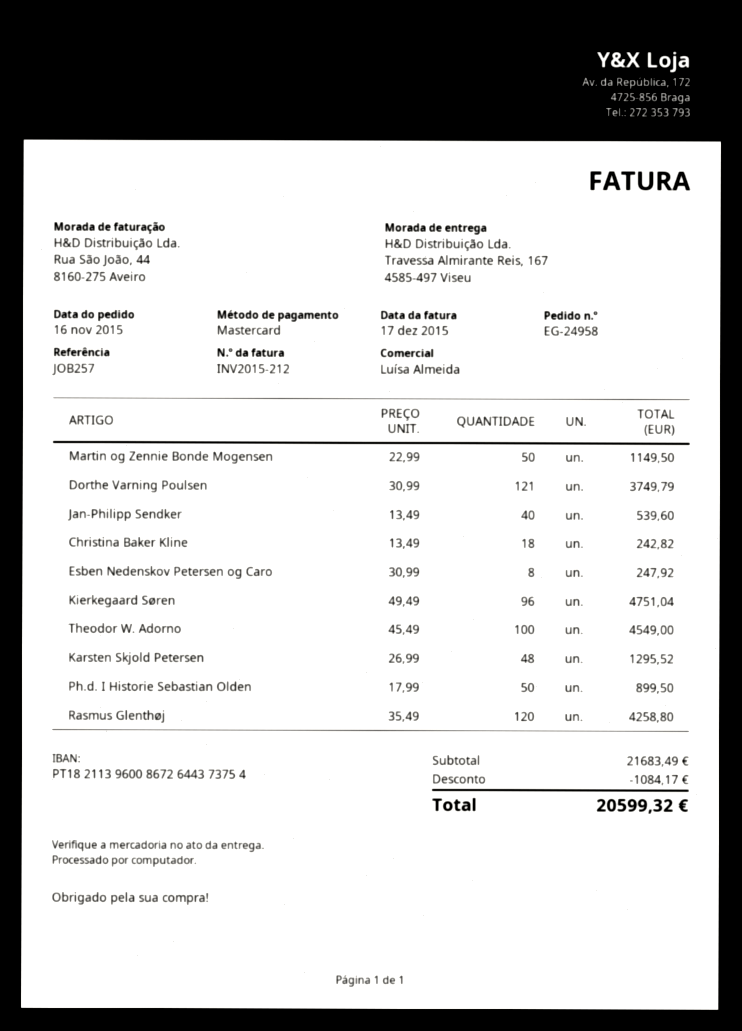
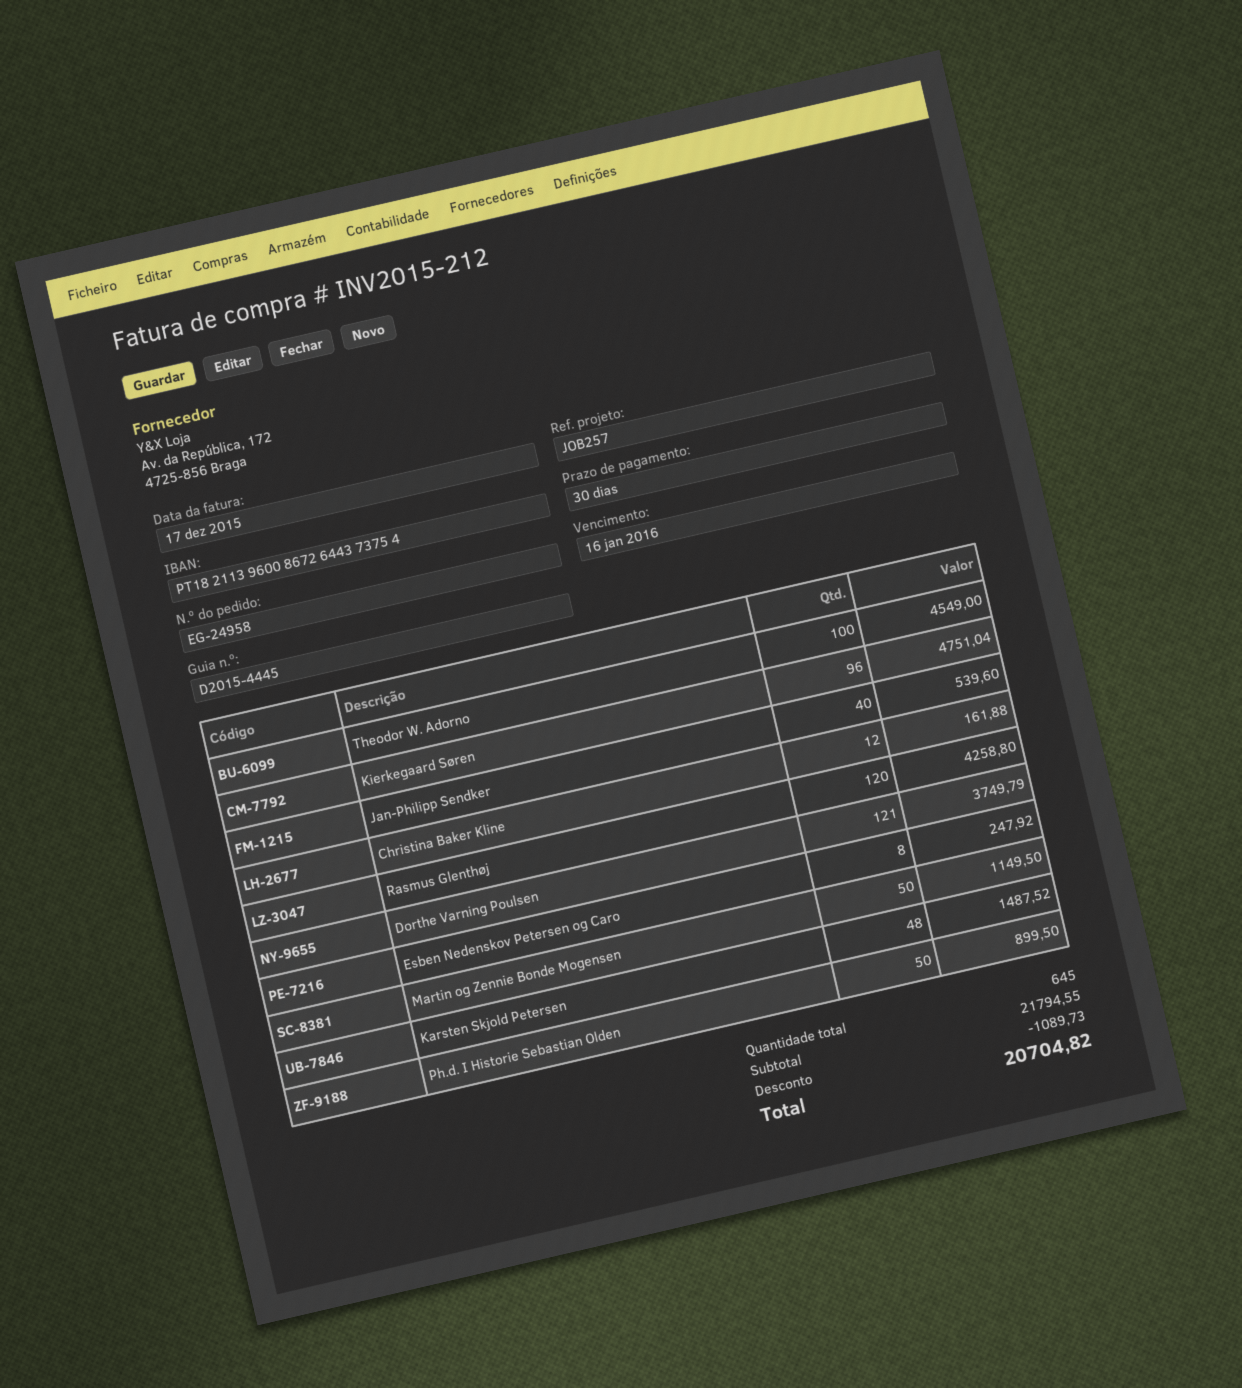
Christina Baker Kline: 18 for 242.82 -> 12 for 161.88
Karsten Skjold Petersen: 48 for 1295.52 -> 48 for 1487.52
subtotal: 21683.49 -> 21794.55
discount: 1084.17 -> 1089.73
total: 20599.32 -> 20704.82

